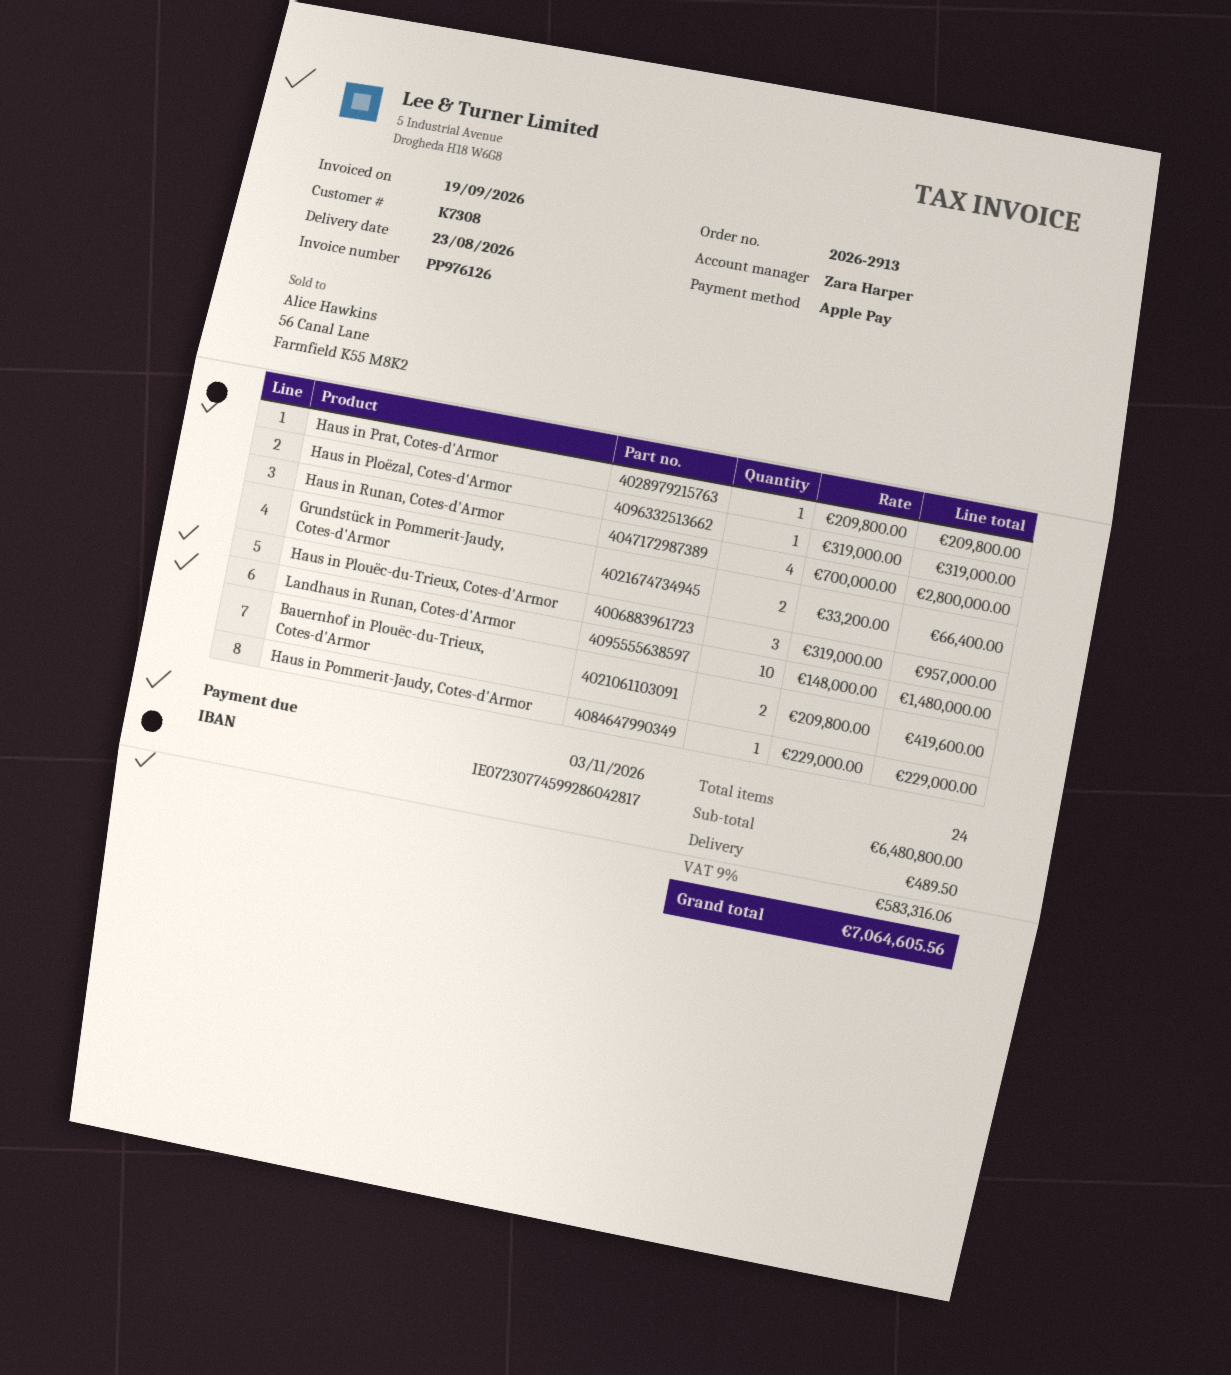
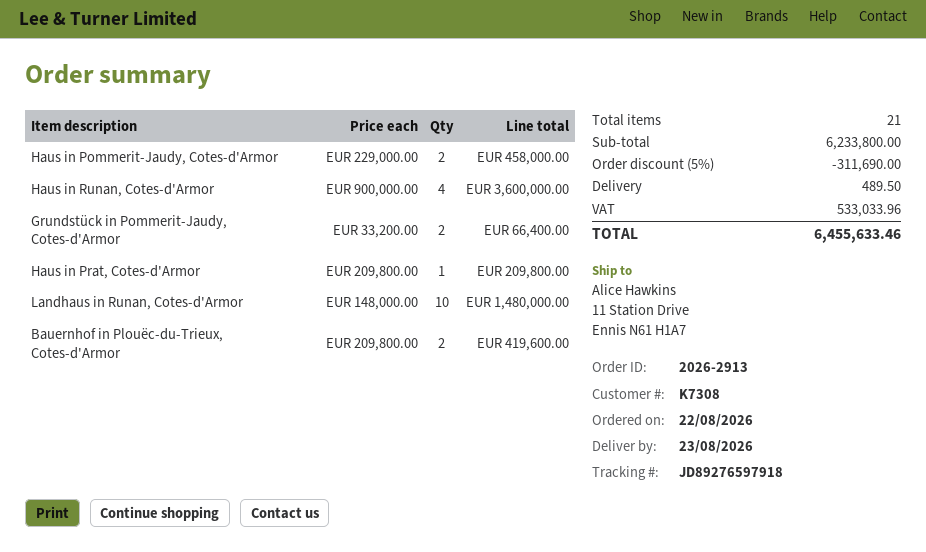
Haus in Ploëzal, Cotes-d'Armor: 1 x 319000.00 = 319000.00 -> none
Haus in Runan, Cotes-d'Armor: 4 x 700000.00 = 2800000.00 -> 4 x 900000.00 = 3600000.00
Haus in Plouëc-du-Trieux, Cotes-d'Armor: 3 x 319000.00 = 957000.00 -> none
Haus in Pommerit-Jaudy, Cotes-d'Armor: 1 x 229000.00 = 229000.00 -> 2 x 229000.00 = 458000.00
total quantity: 24 -> 21
subtotal: 6480800.00 -> 6233800.00
discount: none -> 5% = 311690.00
tax: 583316.06 -> 533033.96
total: 7064605.56 -> 6455633.46

